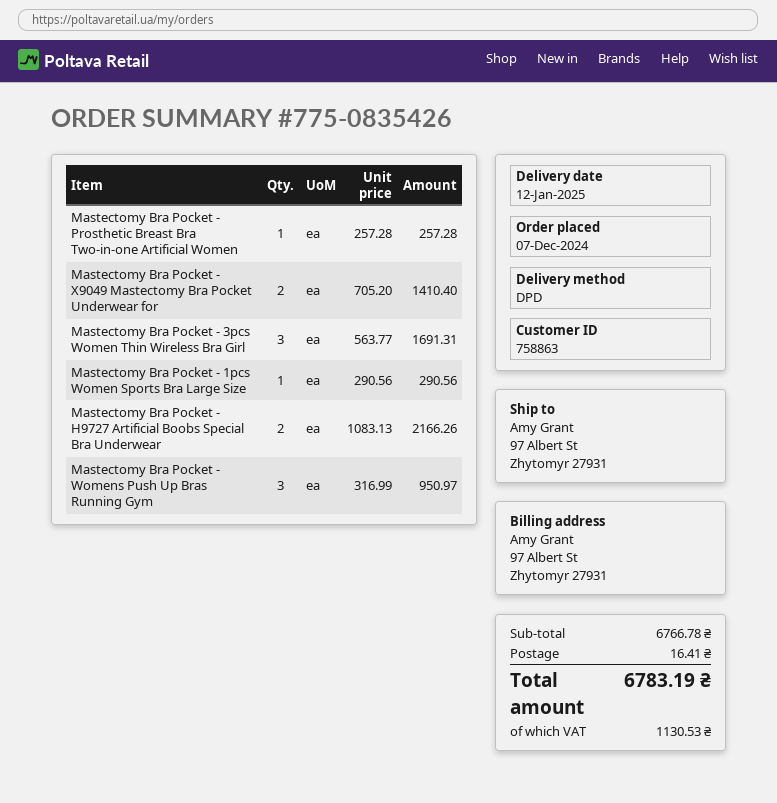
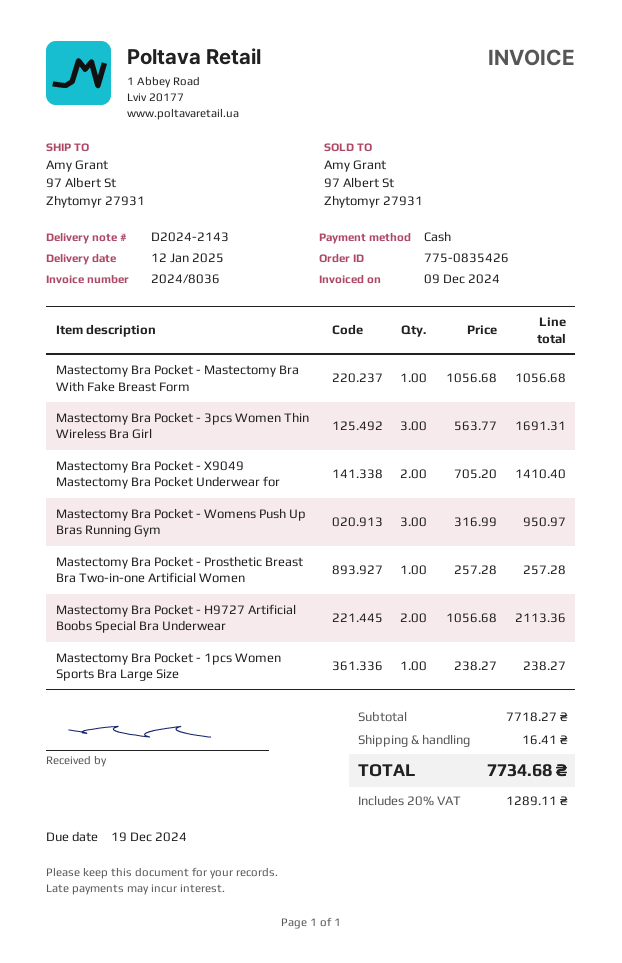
Mastectomy Bra Pocket - 1pcs Women Sports Bra Large Size: 1 x 290.56 = 290.56 -> 1 x 238.27 = 238.27
Mastectomy Bra Pocket - H9727 Artificial Boobs Special Bra Underwear: 2 x 1083.13 = 2166.26 -> 2 x 1056.68 = 2113.36
Mastectomy Bra Pocket - Mastectomy Bra With Fake Breast Form: none -> 1 x 1056.68 = 1056.68
subtotal: 6766.78 -> 7718.27
tax: 1130.53 -> 1289.11
total: 6783.19 -> 7734.68

